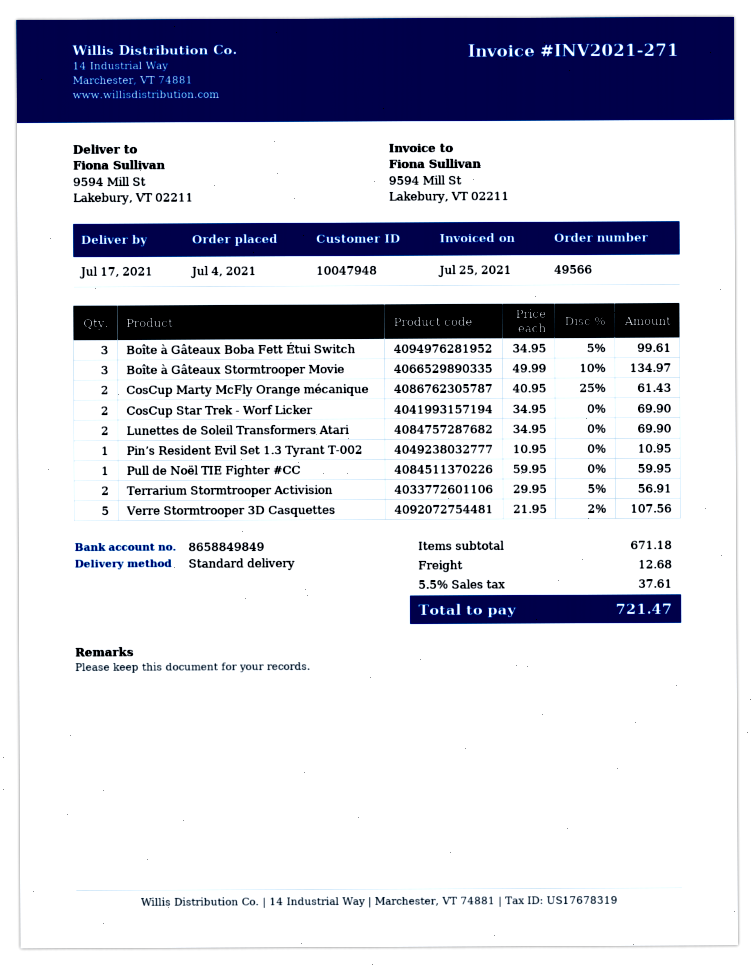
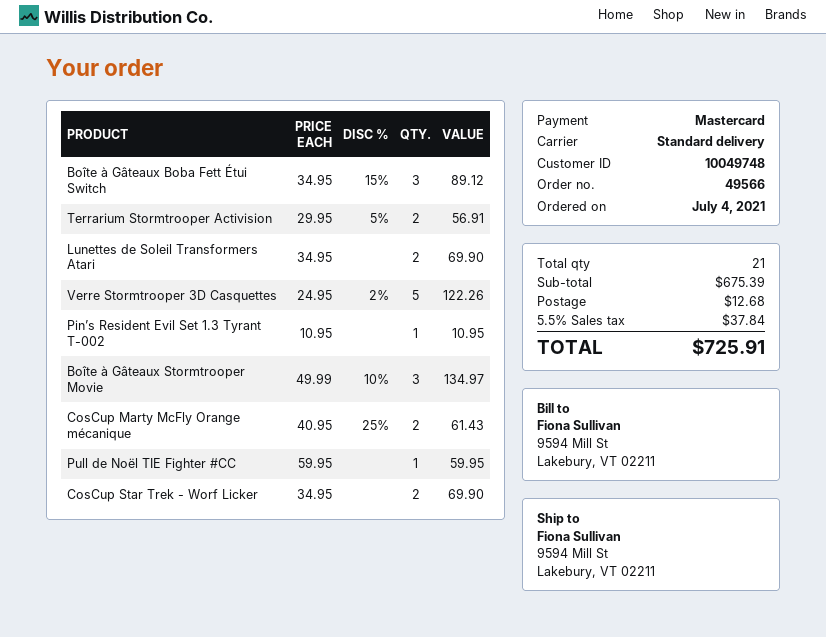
customer number: 10047948 -> 10049748
Boîte à Gâteaux Boba Fett Étui Switch: 3 x 34.95 - 5% = 99.61 -> 3 x 34.95 - 15% = 89.12
Verre Stormtrooper 3D Casquettes: 5 x 21.95 - 2% = 107.56 -> 5 x 24.95 - 2% = 122.26
subtotal: 671.18 -> 675.39
tax: 5.5% = 37.61 -> 5.5% = 37.84
total: 721.47 -> 725.91

